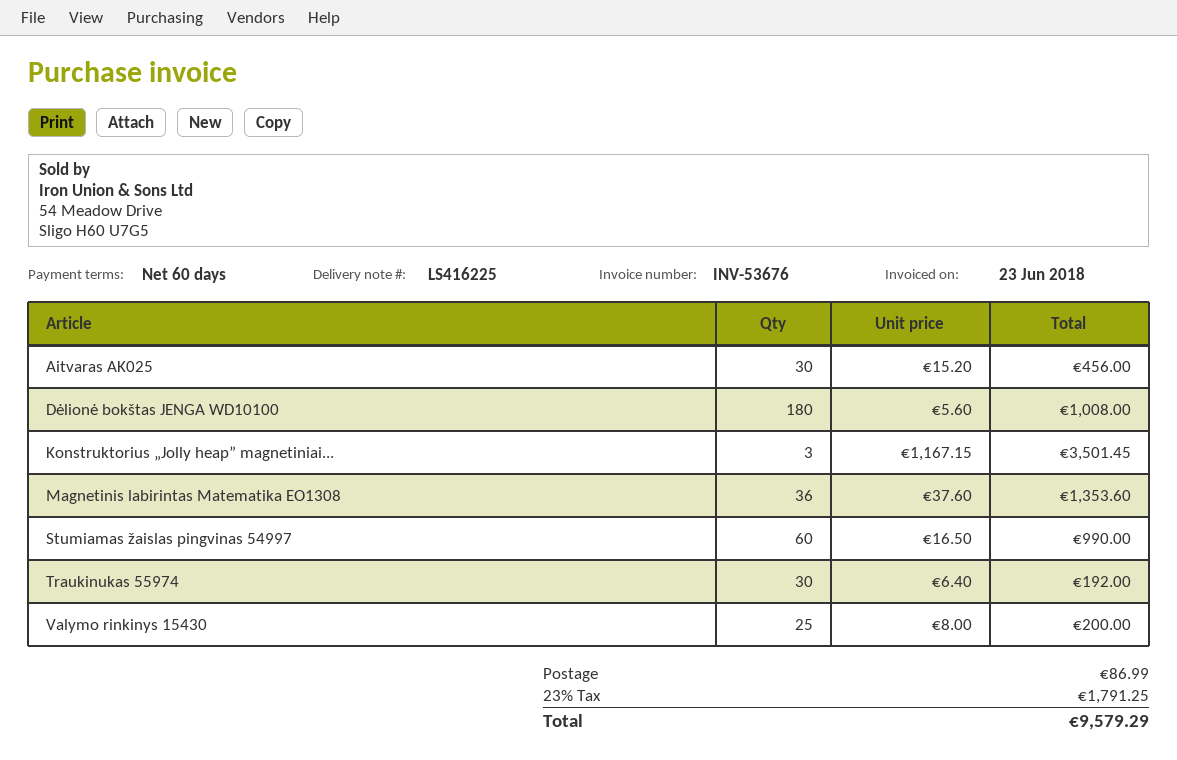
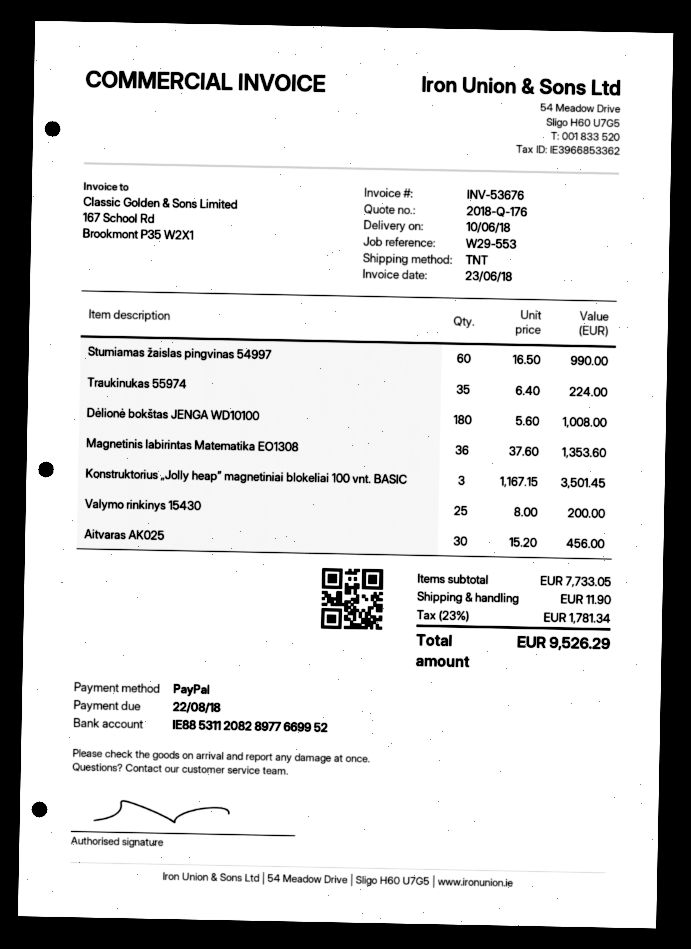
Traukinukas 55974: 30 x 6.40 = 192.00 -> 35 x 6.40 = 224.00
shipping: 86.99 -> 11.90
tax: 23% = 1791.25 -> 23% = 1781.34
total: 9579.29 -> 9526.29

